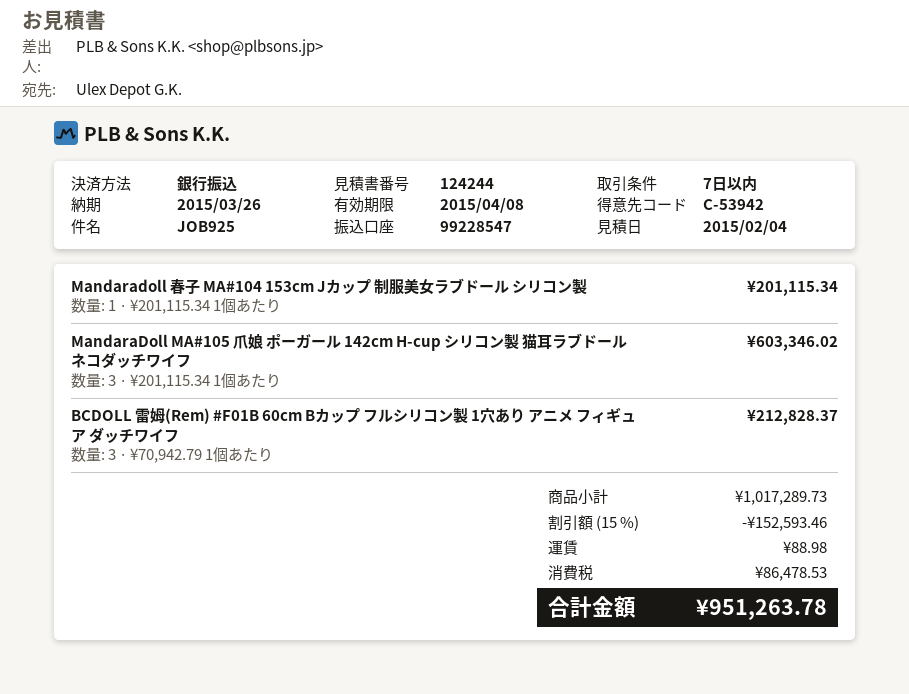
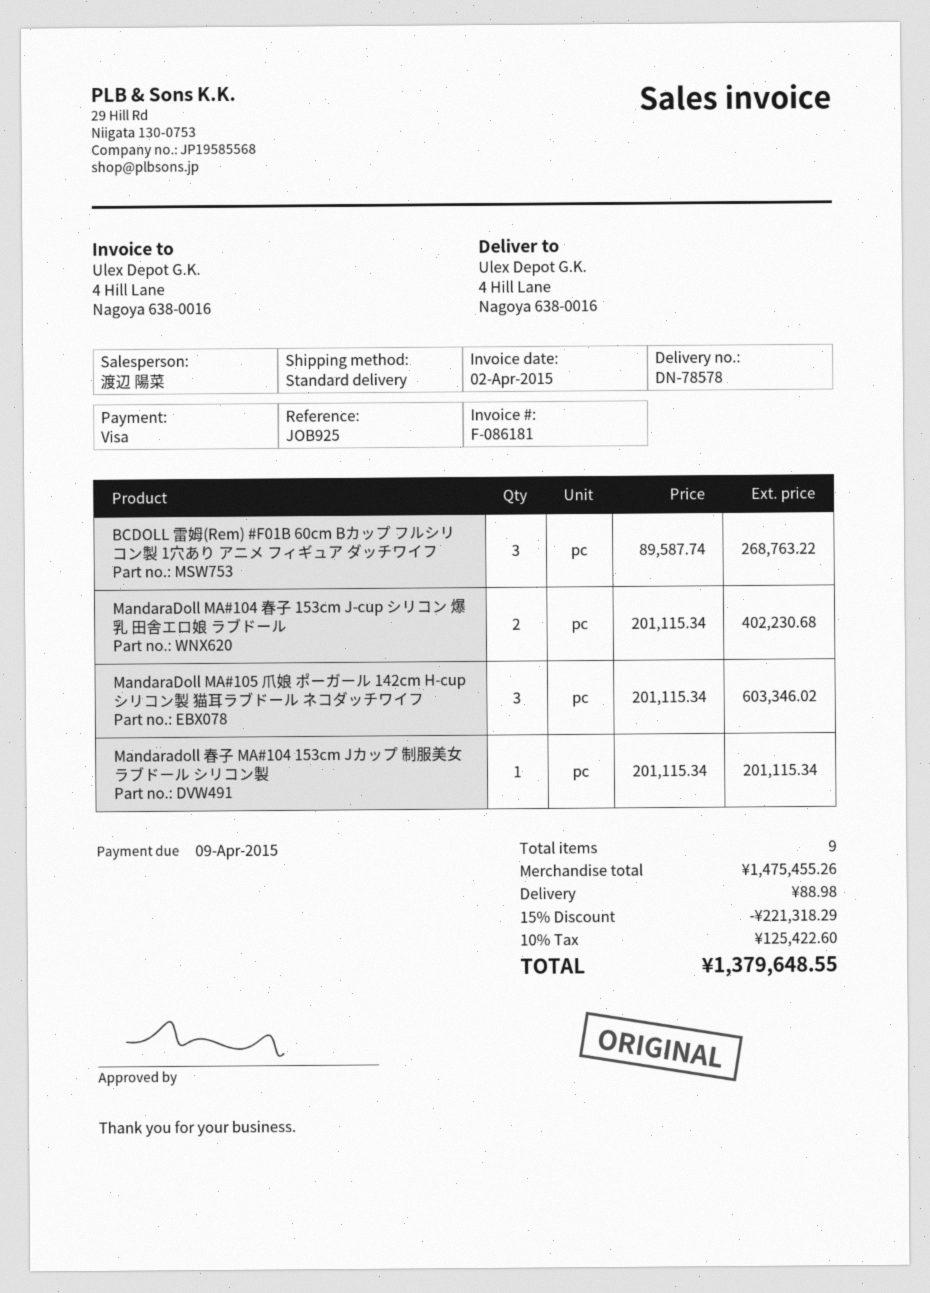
payment method: bank transfer -> Visa
BCDOLL 雷姆(Rem) #F01B 60cm Bカップ フルシリコン製 1穴あり アニメ フィギュア ダッチワイフ: 3 x 70942.79 = 212828.37 -> 3 x 89587.74 = 268763.22
MandaraDoll MA#104 春子 153cm J-cup シリコン 爆乳 田舎エロ娘 ラブドール: none -> 2 x 201115.34 = 402230.68
subtotal: 1017289.73 -> 1475455.26
discount: 15% = 152593.46 -> 15% = 221318.29
tax: 86478.53 -> 125422.60
total: 951263.78 -> 1379648.55

